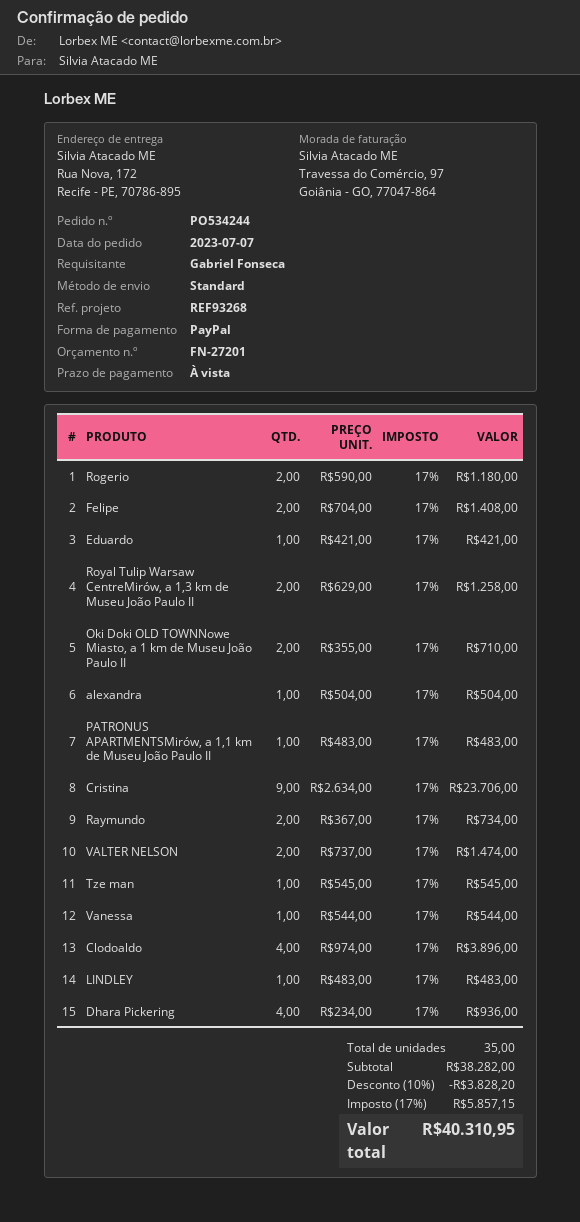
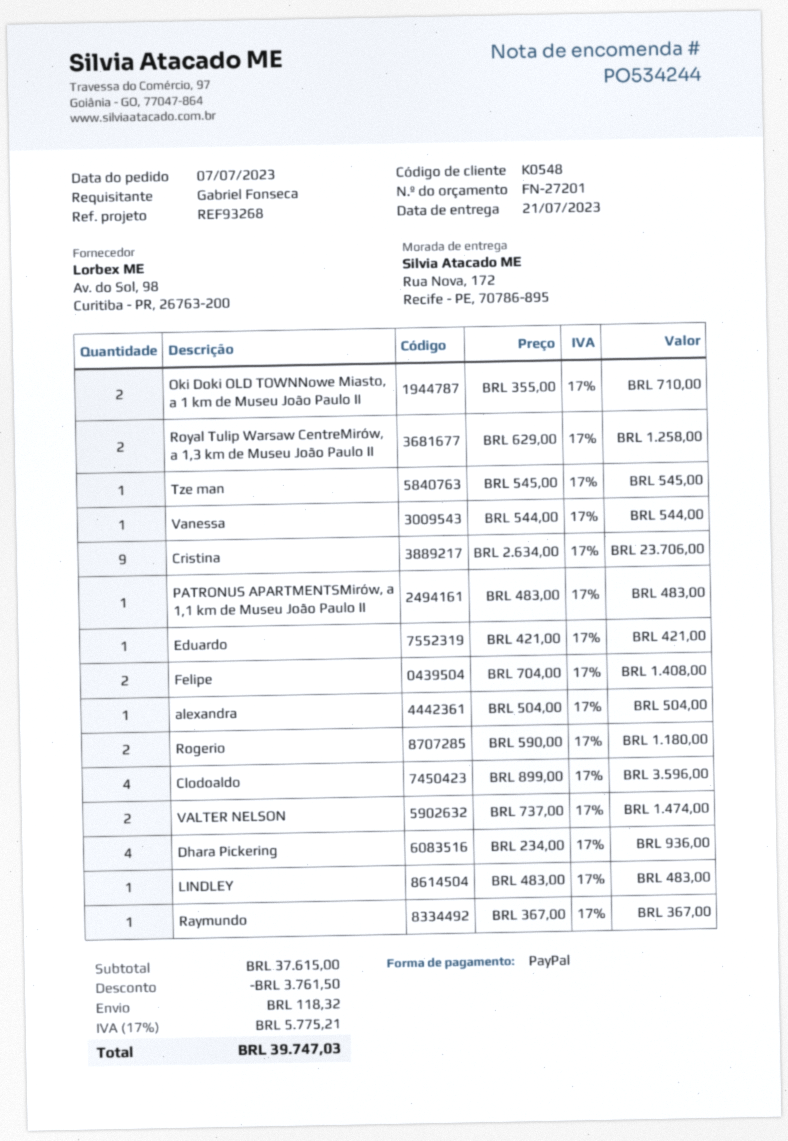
Raymundo: 2 x 367.00 = 734.00 -> 1 x 367.00 = 367.00
Clodoaldo: 4 x 974.00 = 3896.00 -> 4 x 899.00 = 3596.00
subtotal: 38282.00 -> 37615.00
discount: 3828.20 -> 3761.50
shipping: none -> 118.32
tax: 17% = 5857.15 -> 17% = 5775.21
total: 40310.95 -> 39747.03

